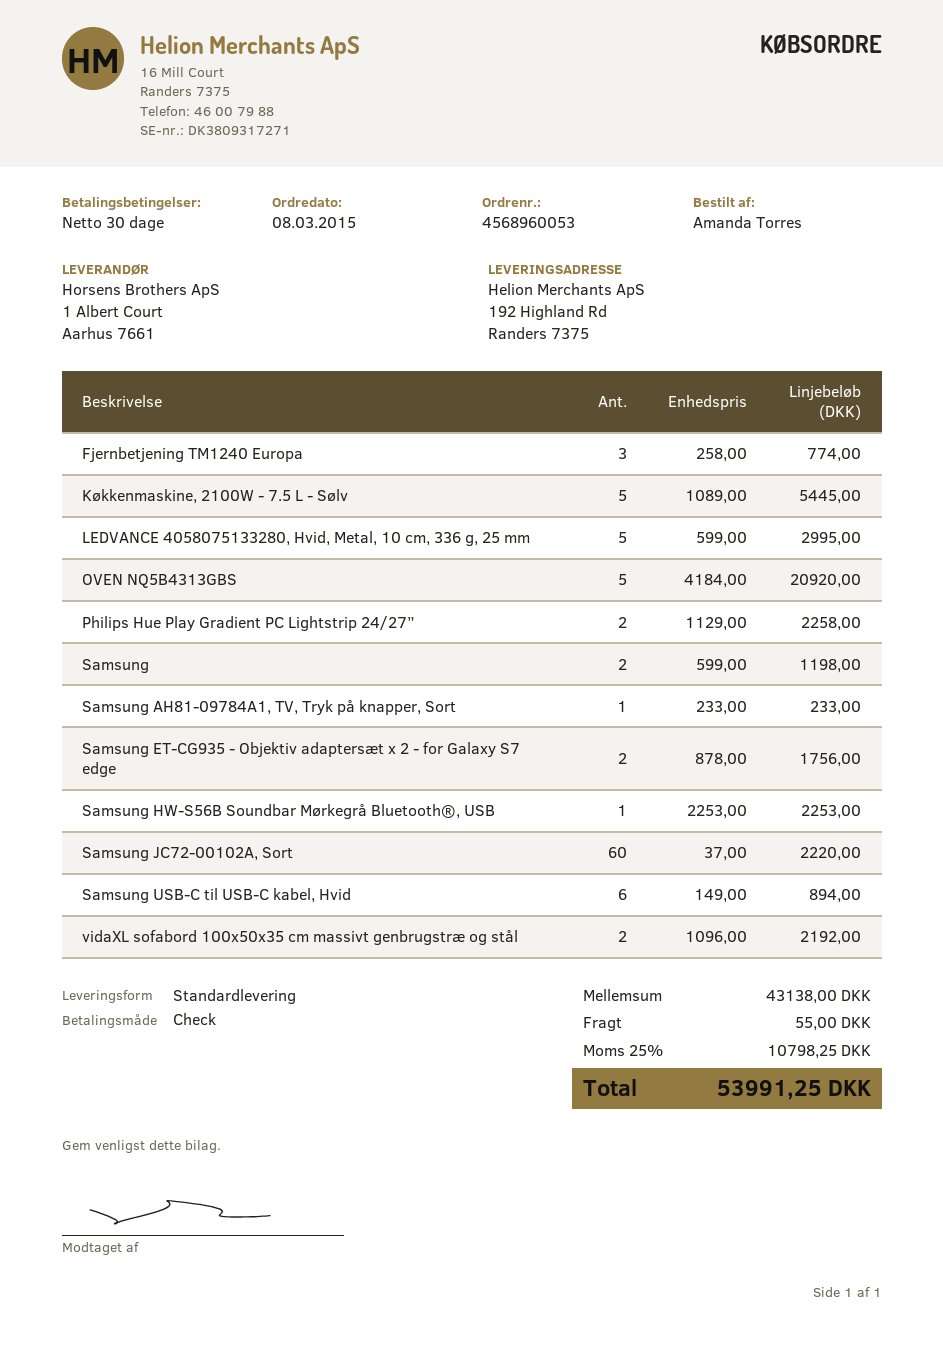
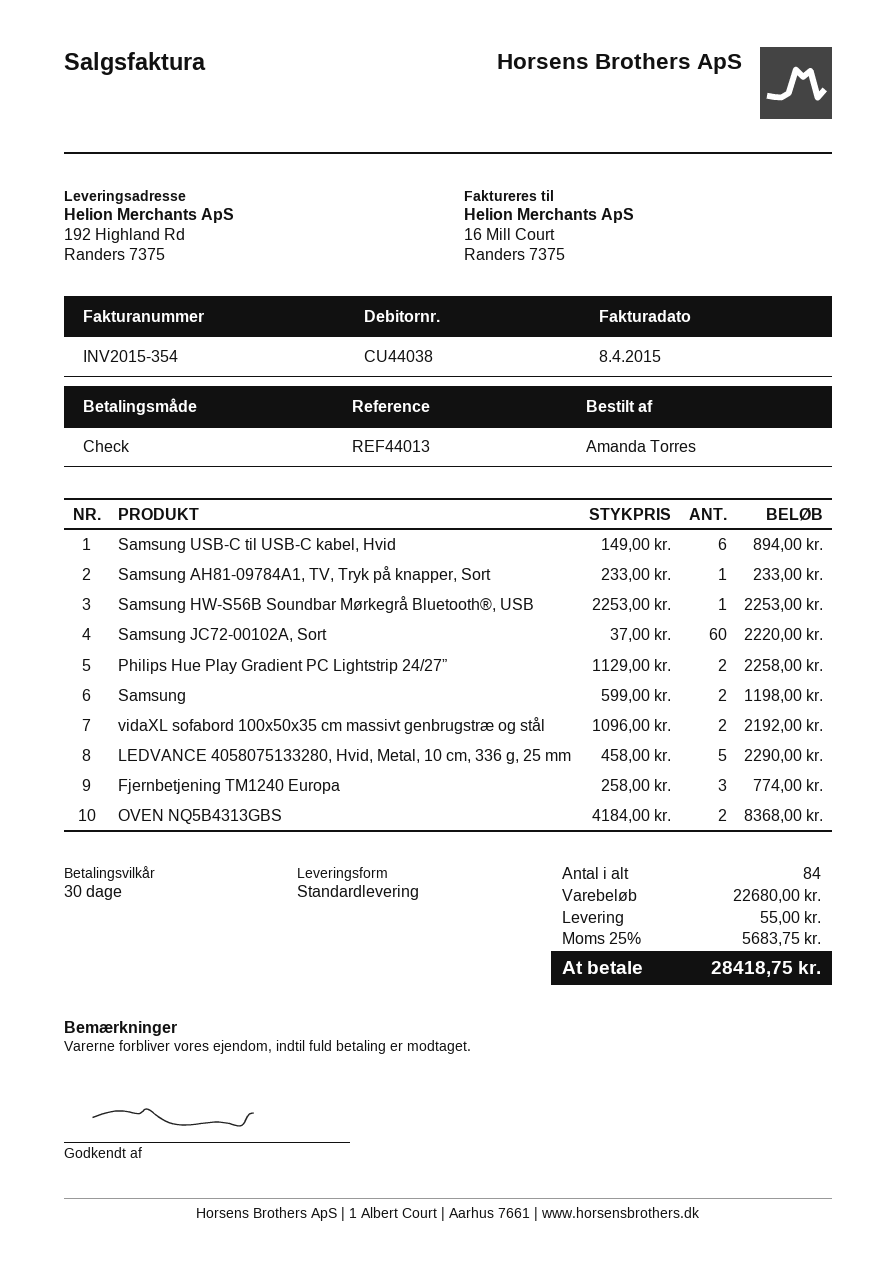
Køkkenmaskine, 2100W - 7.5 L - Sølv: 5 x 1089.00 = 5445.00 -> none
LEDVANCE 4058075133280, Hvid, Metal, 10 cm, 336 g, 25 mm: 5 x 599.00 = 2995.00 -> 5 x 458.00 = 2290.00
OVEN NQ5B4313GBS: 5 x 4184.00 = 20920.00 -> 2 x 4184.00 = 8368.00
Samsung ET-CG935 - Objektiv adaptersæt x 2 - for Galaxy S7 edge: 2 x 878.00 = 1756.00 -> none
subtotal: 43138.00 -> 22680.00
tax: 25% = 10798.25 -> 25% = 5683.75
total: 53991.25 -> 28418.75

